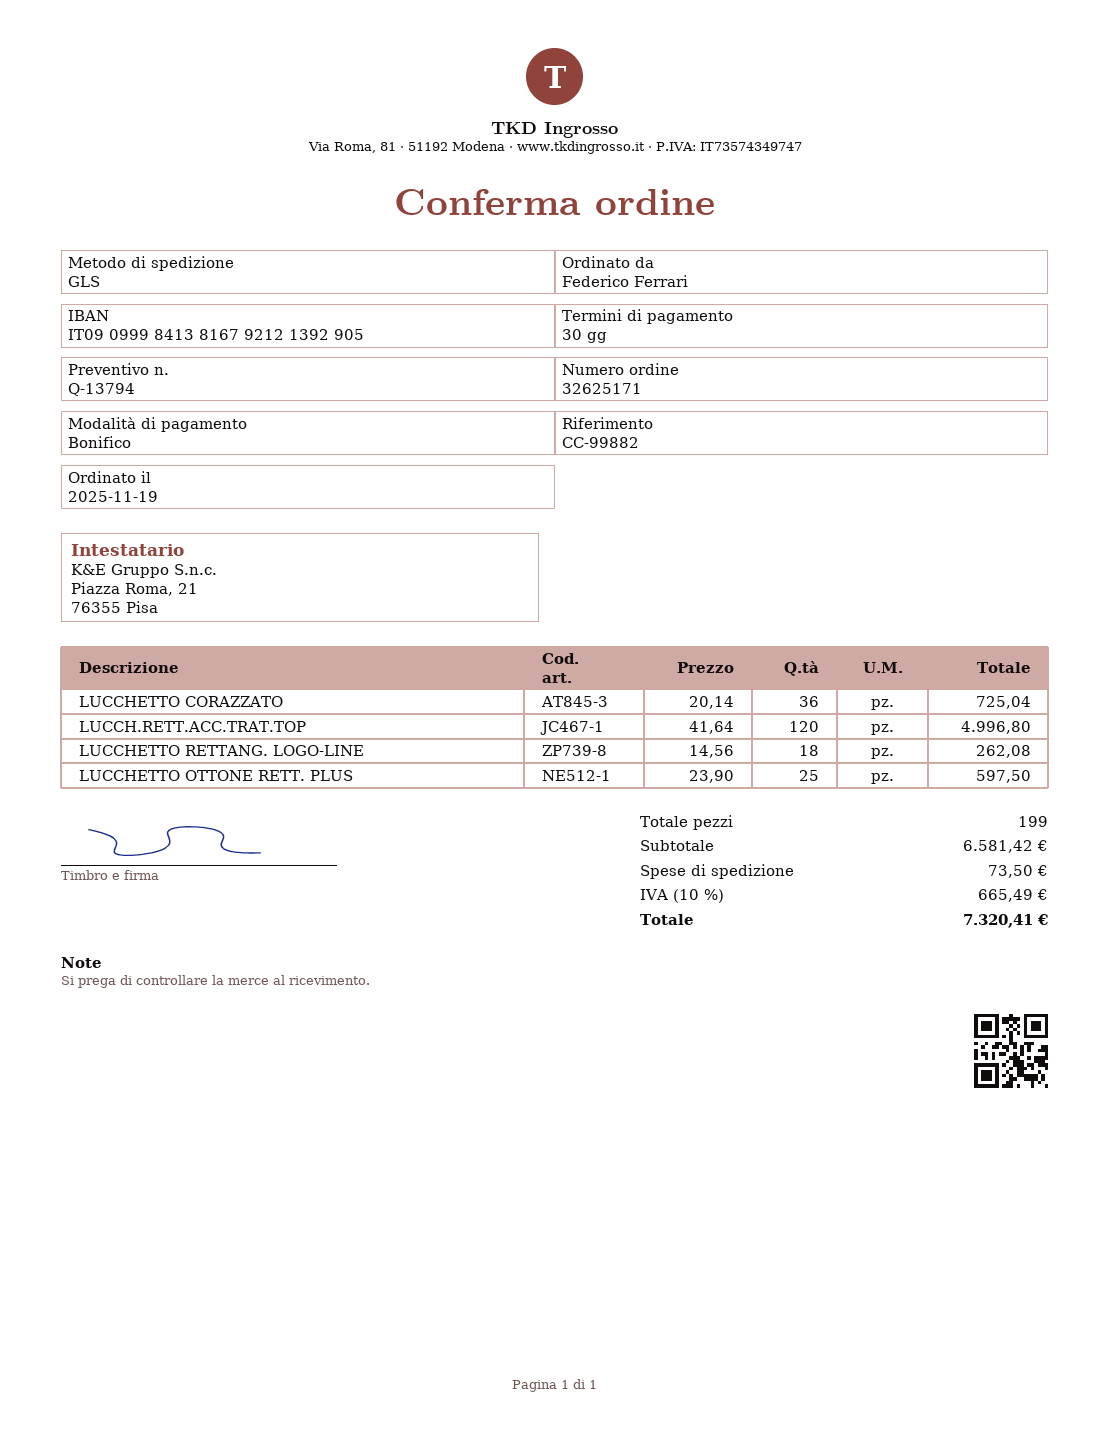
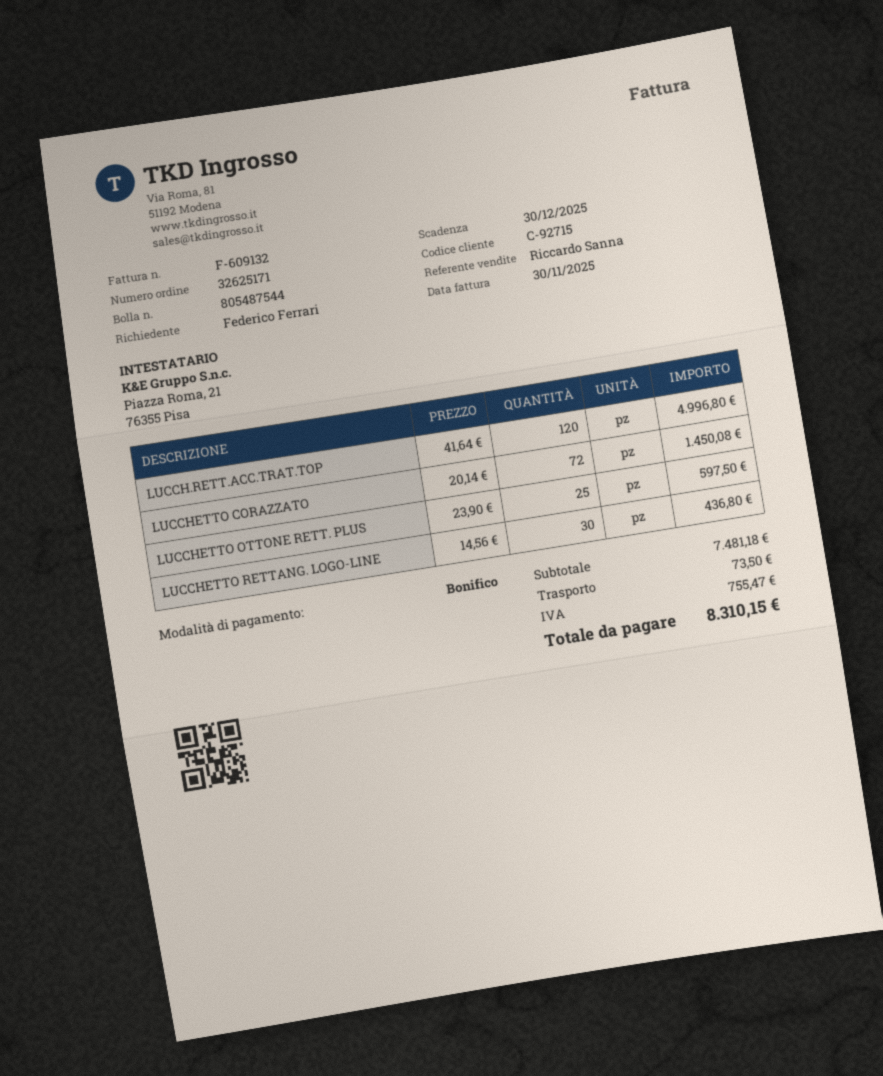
LUCCHETTO CORAZZATO: 36 x 20.14 = 725.04 -> 72 x 20.14 = 1450.08
LUCCHETTO RETTANG. LOGO-LINE: 18 x 14.56 = 262.08 -> 30 x 14.56 = 436.80
subtotal: 6581.42 -> 7481.18
tax: 665.49 -> 755.47
total: 7320.41 -> 8310.15

